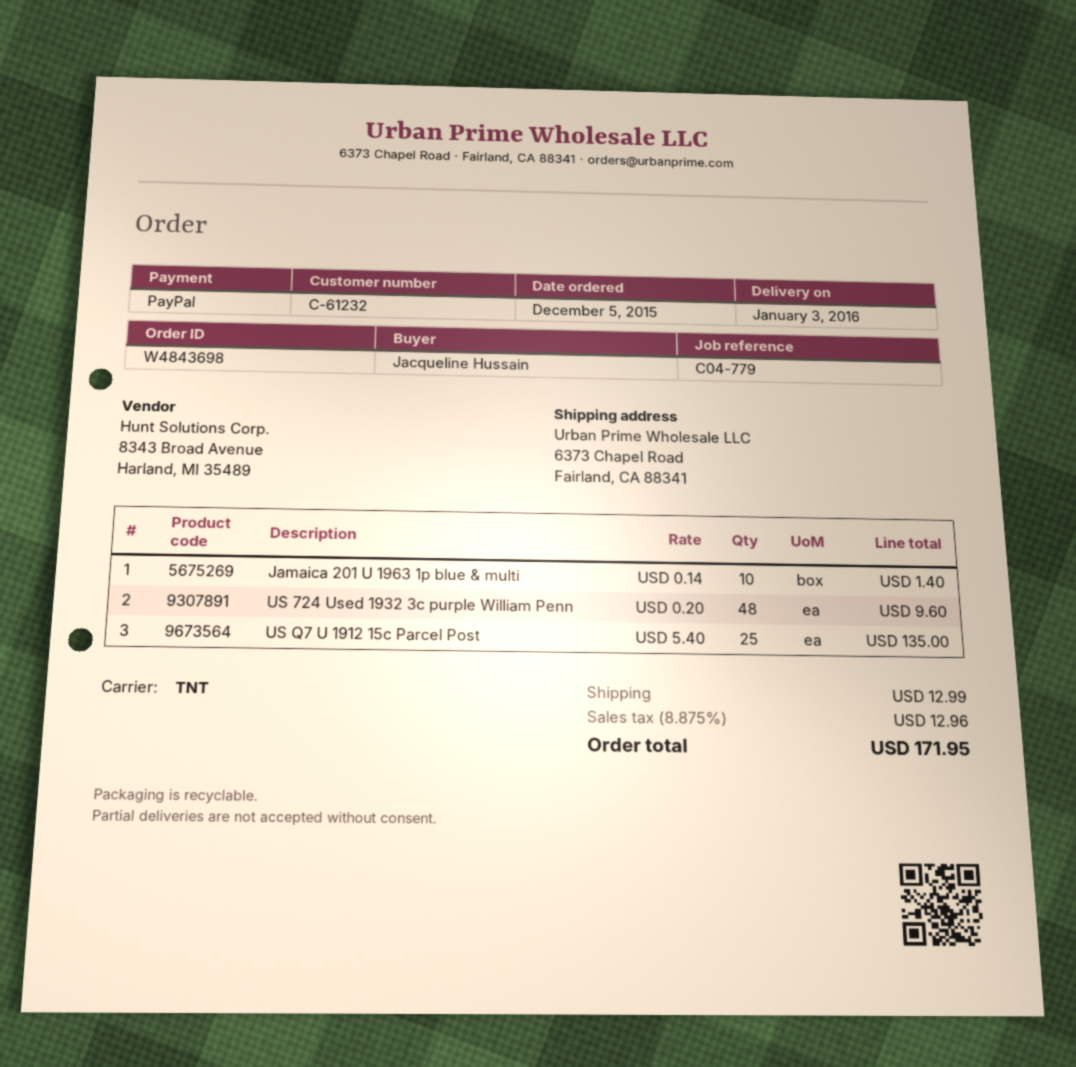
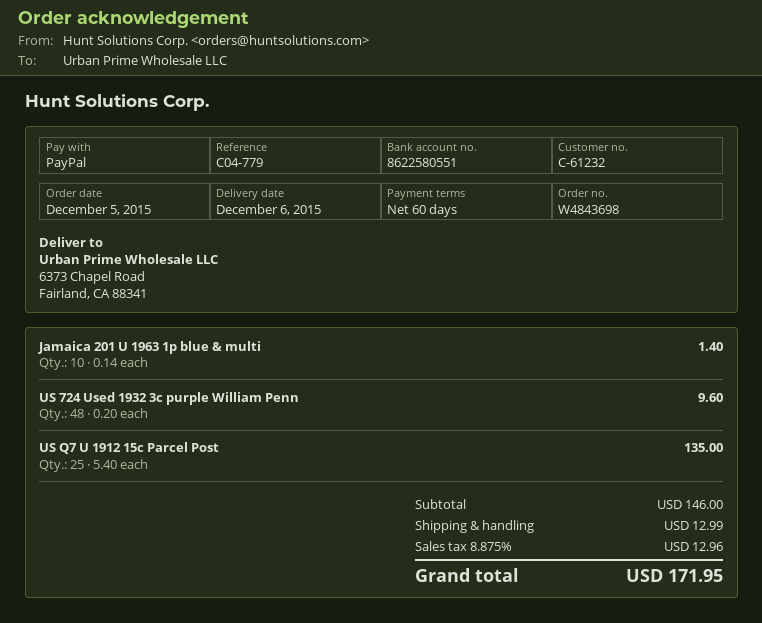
delivery date: 2016-01-03 -> 2015-12-06

